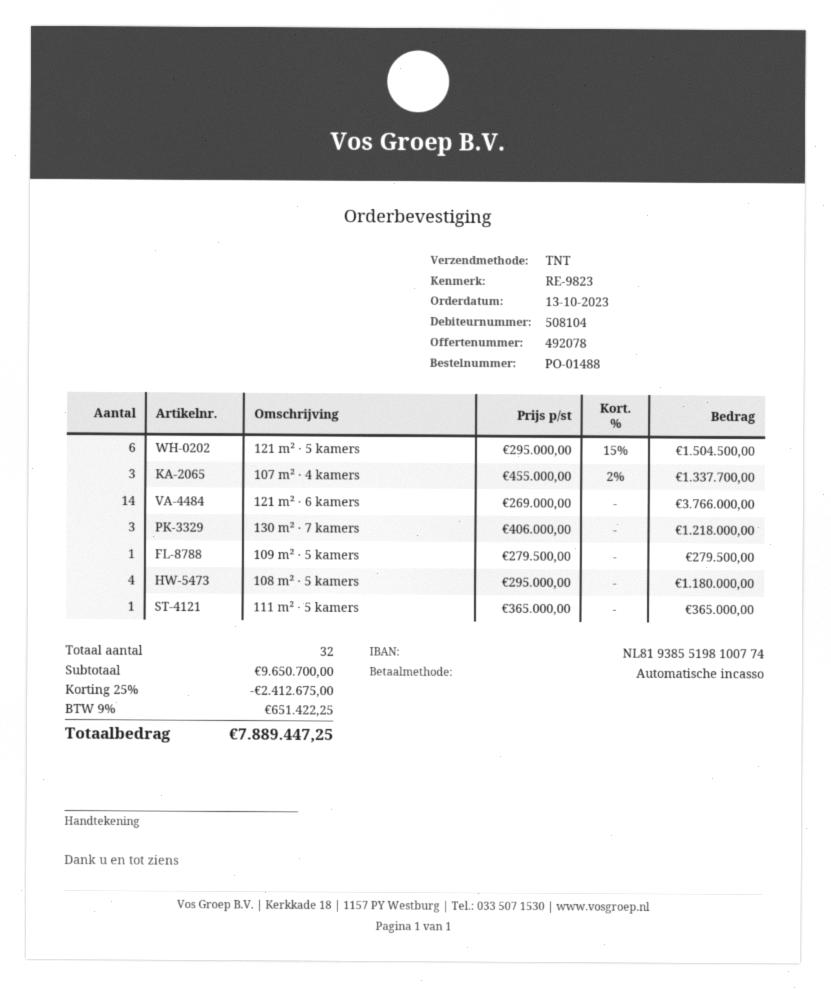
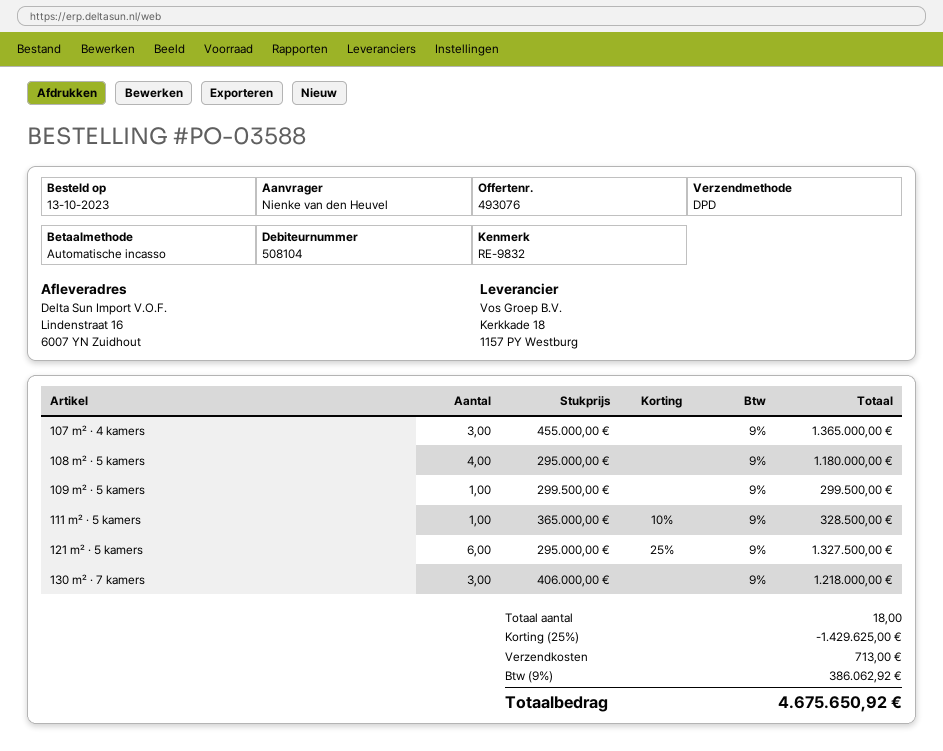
quote number: 492078 -> 493076
order number: PO-01488 -> PO-03588
reference: RE-9823 -> RE-9832
shipping method: TNT -> DPD
121 m² · 5 kamers: 6 x 295000.00 - 15% = 1504500.00 -> 6 x 295000.00 - 25% = 1327500.00
107 m² · 4 kamers: 3 x 455000.00 - 2% = 1337700.00 -> 3 x 455000.00 = 1365000.00
121 m² · 6 kamers: 14 x 269000.00 = 3766000.00 -> none
109 m² · 5 kamers: 1 x 279500.00 = 279500.00 -> 1 x 299500.00 = 299500.00
111 m² · 5 kamers: 1 x 365000.00 = 365000.00 -> 1 x 365000.00 - 10% = 328500.00
total quantity: 32 -> 18
discount: 25% = 2412675.00 -> 25% = 1429625.00
shipping: none -> 713.00
tax: 9% = 651422.25 -> 9% = 386062.92
total: 7889447.25 -> 4675650.92

